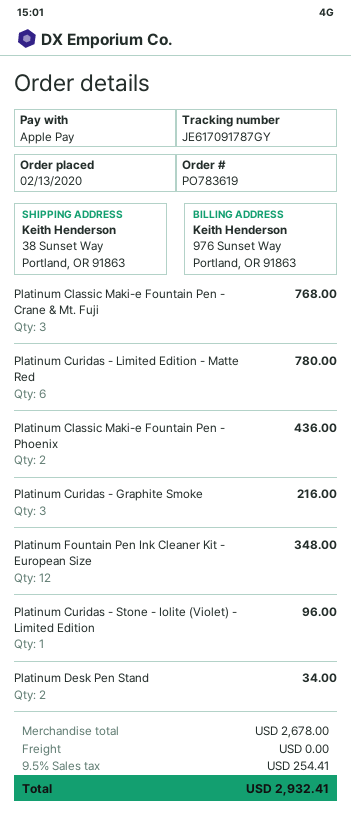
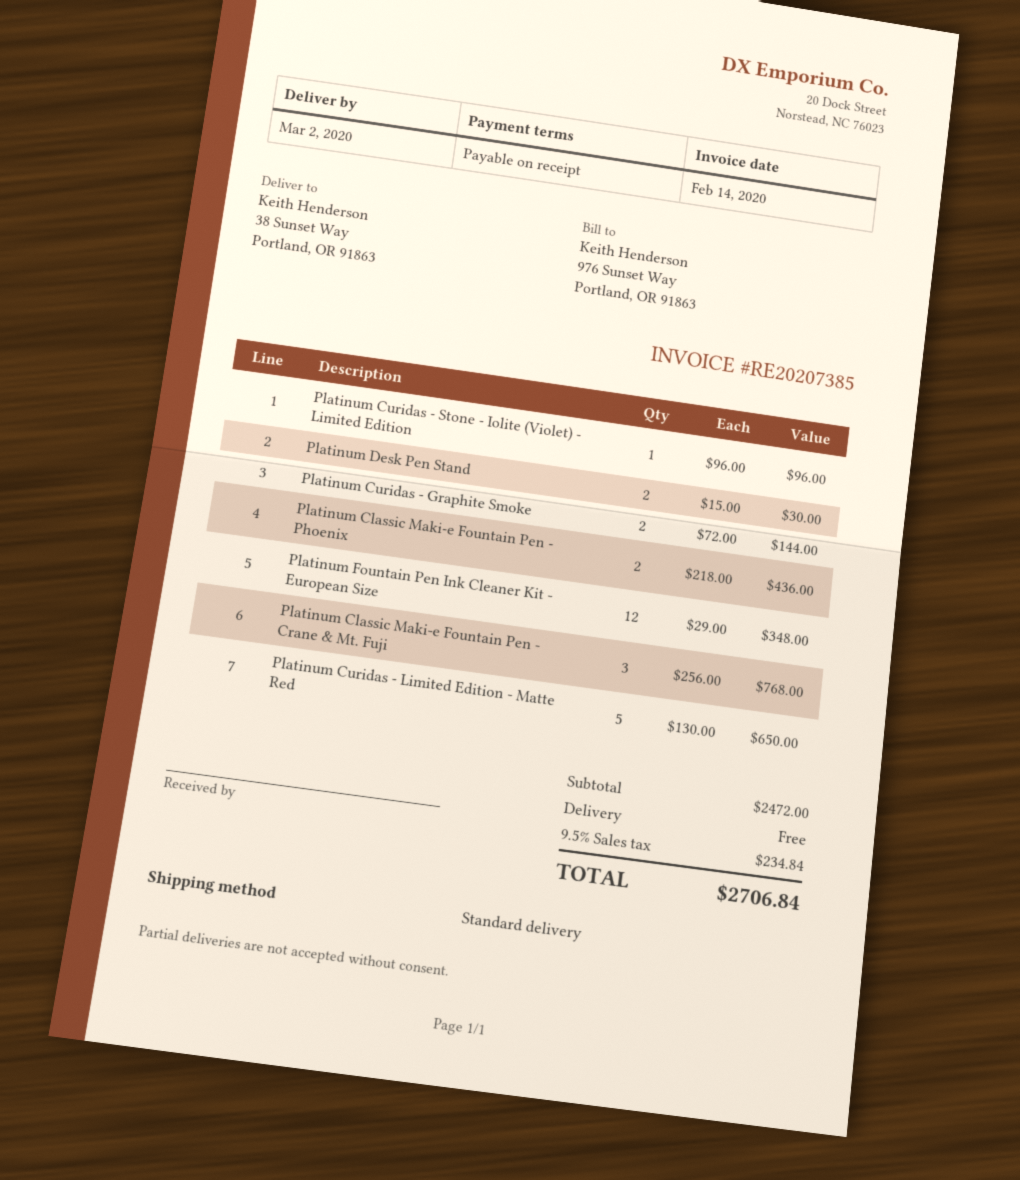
Platinum Curidas - Limited Edition - Matte Red: 6 for 780.00 -> 5 for 650.00
Platinum Curidas - Graphite Smoke: 3 for 216.00 -> 2 for 144.00
Platinum Desk Pen Stand: 2 for 34.00 -> 2 for 30.00
subtotal: 2678.00 -> 2472.00
tax: 9.5% = 254.41 -> 9.5% = 234.84
total: 2932.41 -> 2706.84

